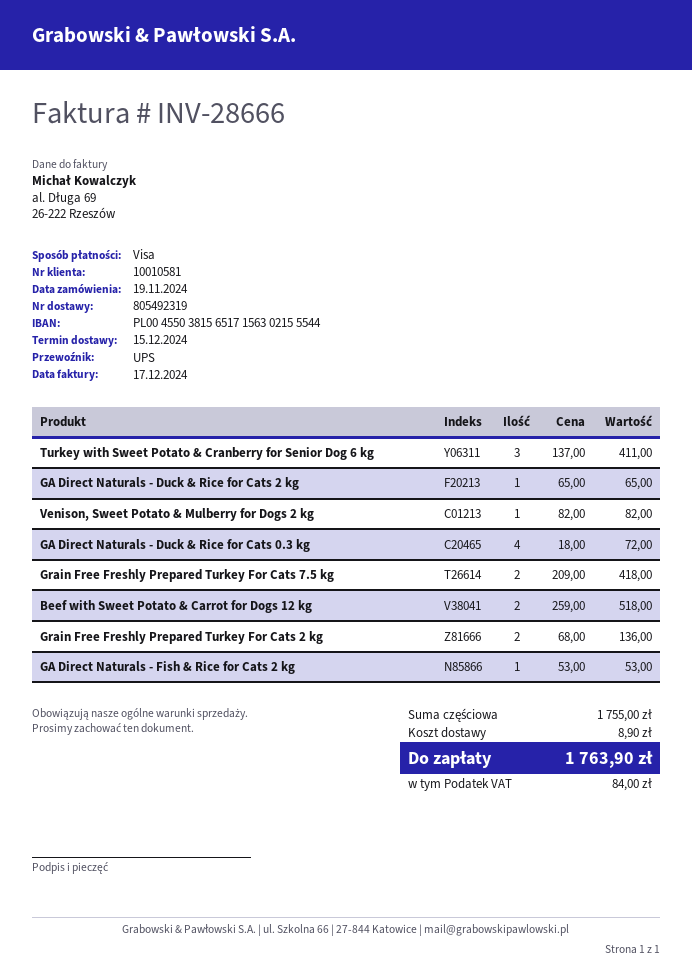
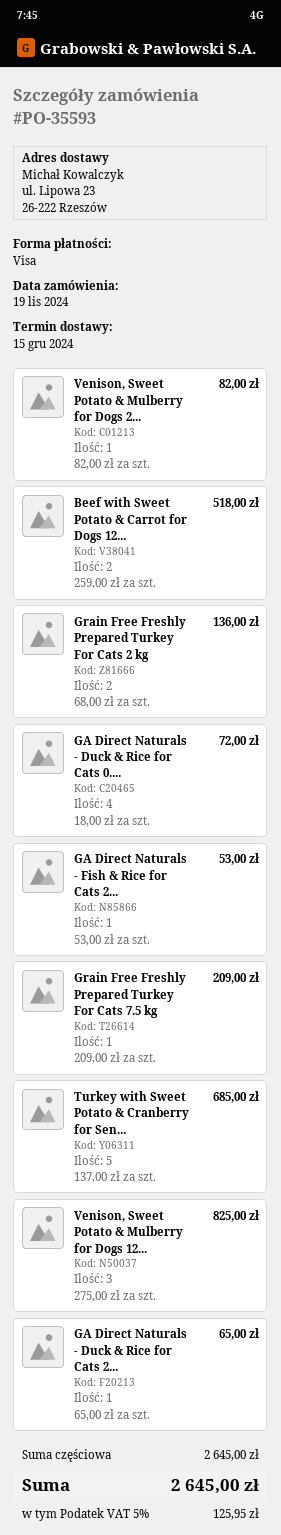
Turkey with Sweet Potato & Cranberry for Senior Dog 6 kg: 3 x 137.00 = 411.00 -> 5 x 137.00 = 685.00
Grain Free Freshly Prepared Turkey For Cats 7.5 kg: 2 x 209.00 = 418.00 -> 1 x 209.00 = 209.00
Venison, Sweet Potato & Mulberry for Dogs 12...: none -> 3 x 275.00 = 825.00
subtotal: 1755.00 -> 2645.00
shipping: 8.90 -> none
tax: 84.00 -> 125.95
total: 1763.90 -> 2645.00

